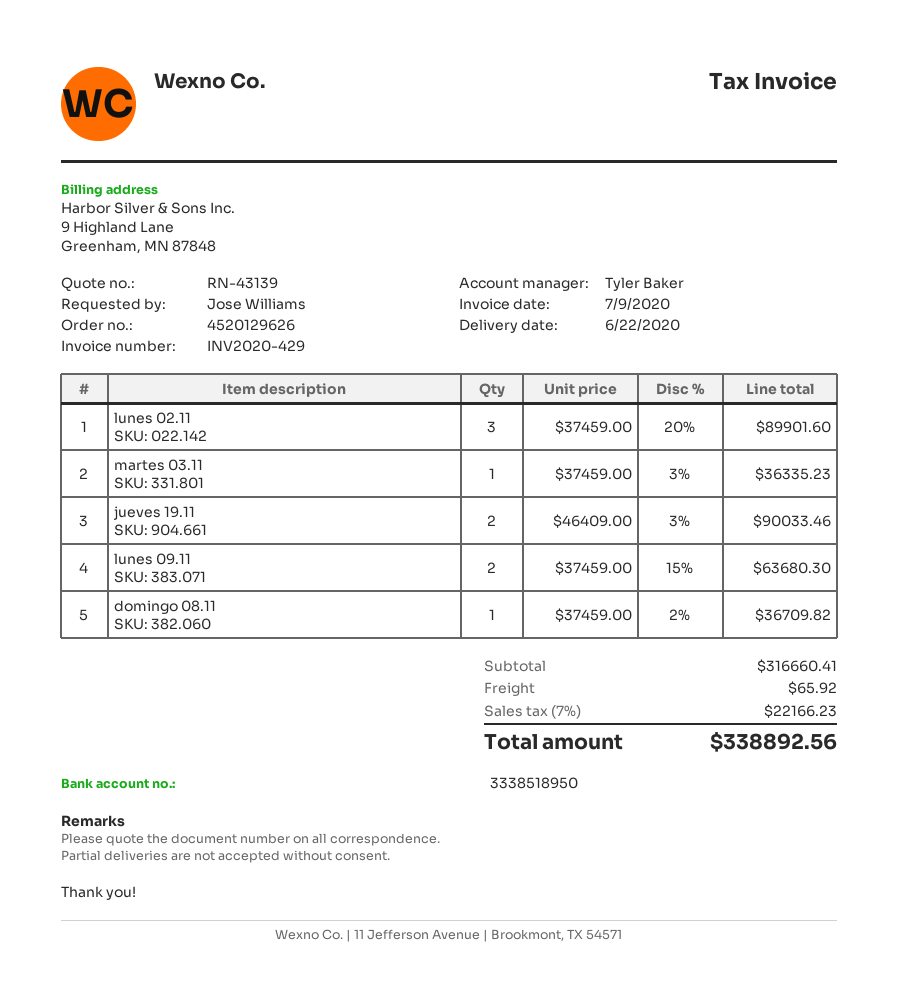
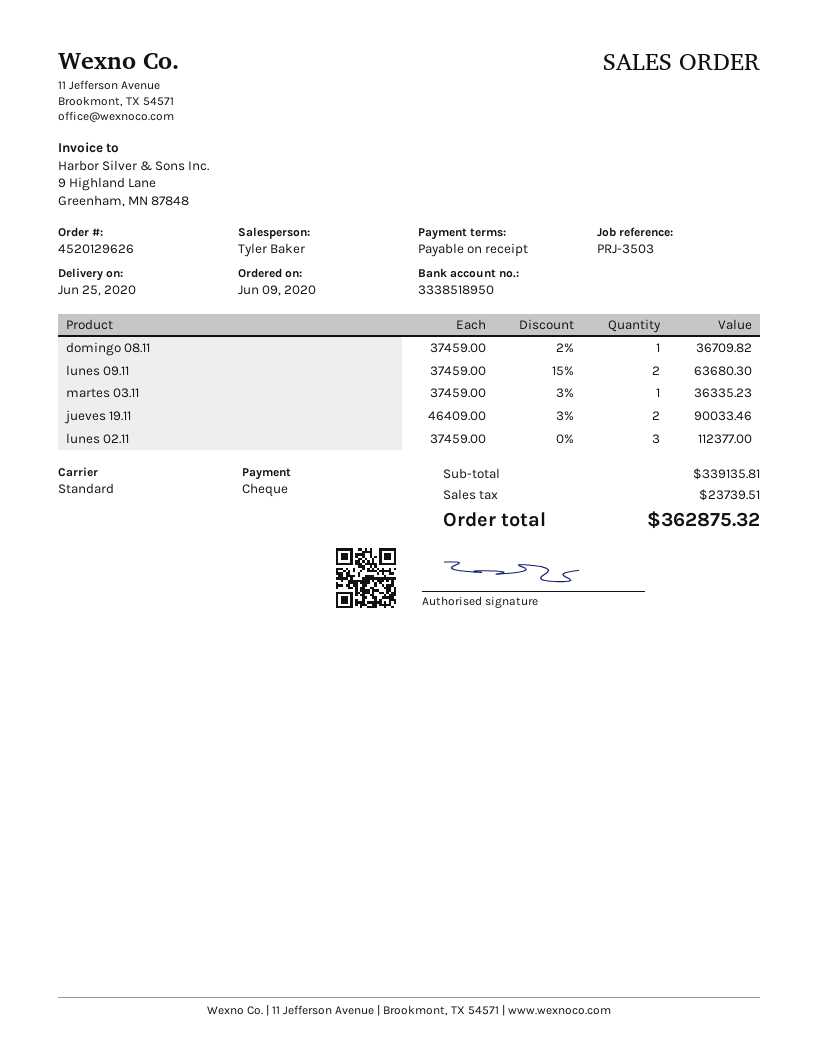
delivery date: 2020-06-22 -> 2020-06-25
lunes 02.11: 3 x 37459.00 - 20% = 89901.60 -> 3 x 37459.00 = 112377.00
subtotal: 316660.41 -> 339135.81
shipping: 65.92 -> none
tax: 22166.23 -> 23739.51
total: 338892.56 -> 362875.32

